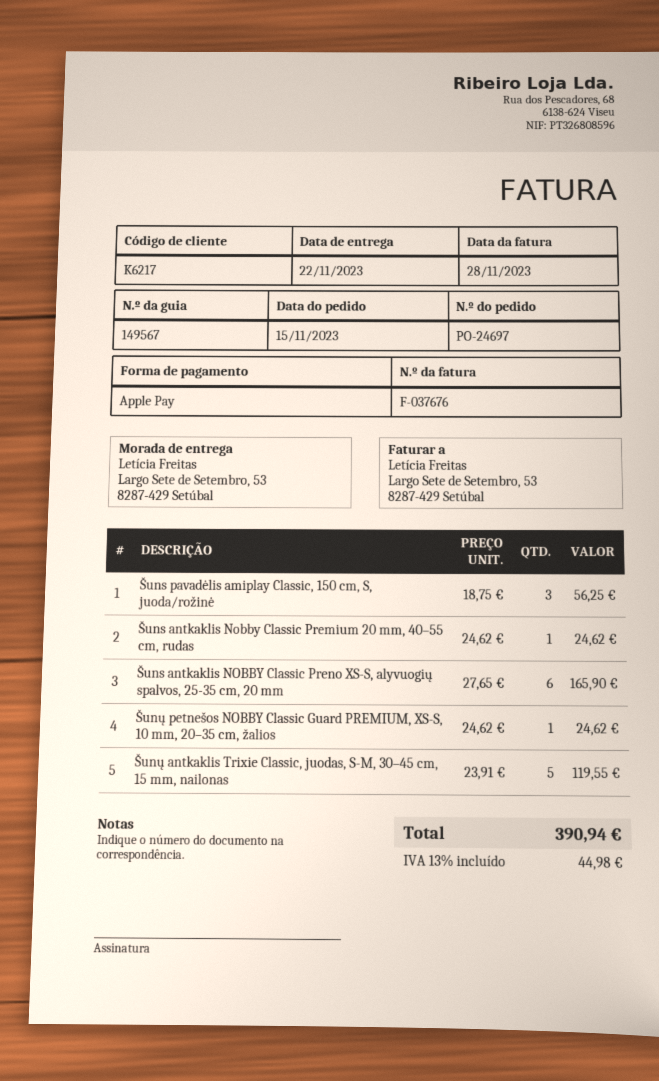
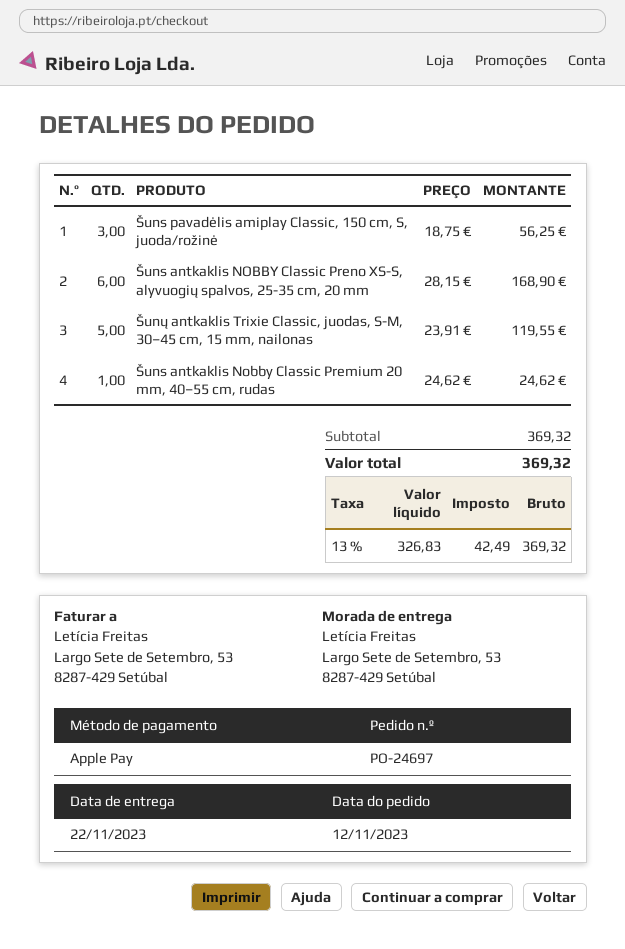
order date: 2023-11-15 -> 2023-11-12
Šuns antkaklis NOBBY Classic Preno XS-S, alyvuogių spalvos, 25-35 cm, 20 mm: 6 x 27.65 = 165.90 -> 6 x 28.15 = 168.90
Šunų petnešos NOBBY Classic Guard PREMIUM, XS-S, 10 mm, 20–35 cm, žalios: 1 x 24.62 = 24.62 -> none
tax: 13% = 44.98 -> 13% = 42.49
total: 390.94 -> 369.32

